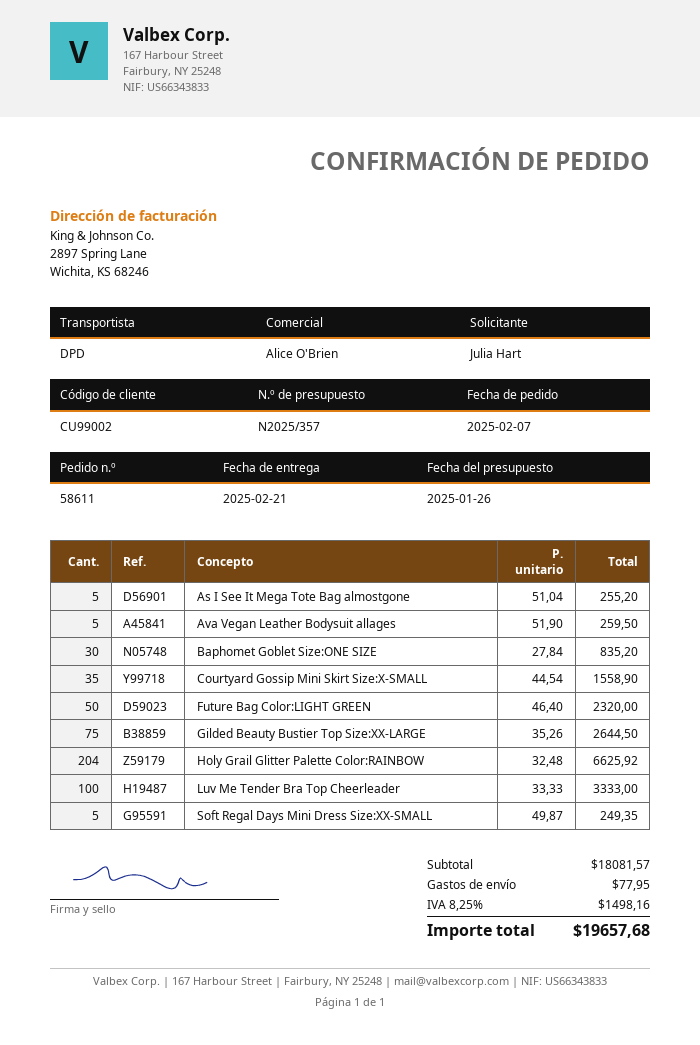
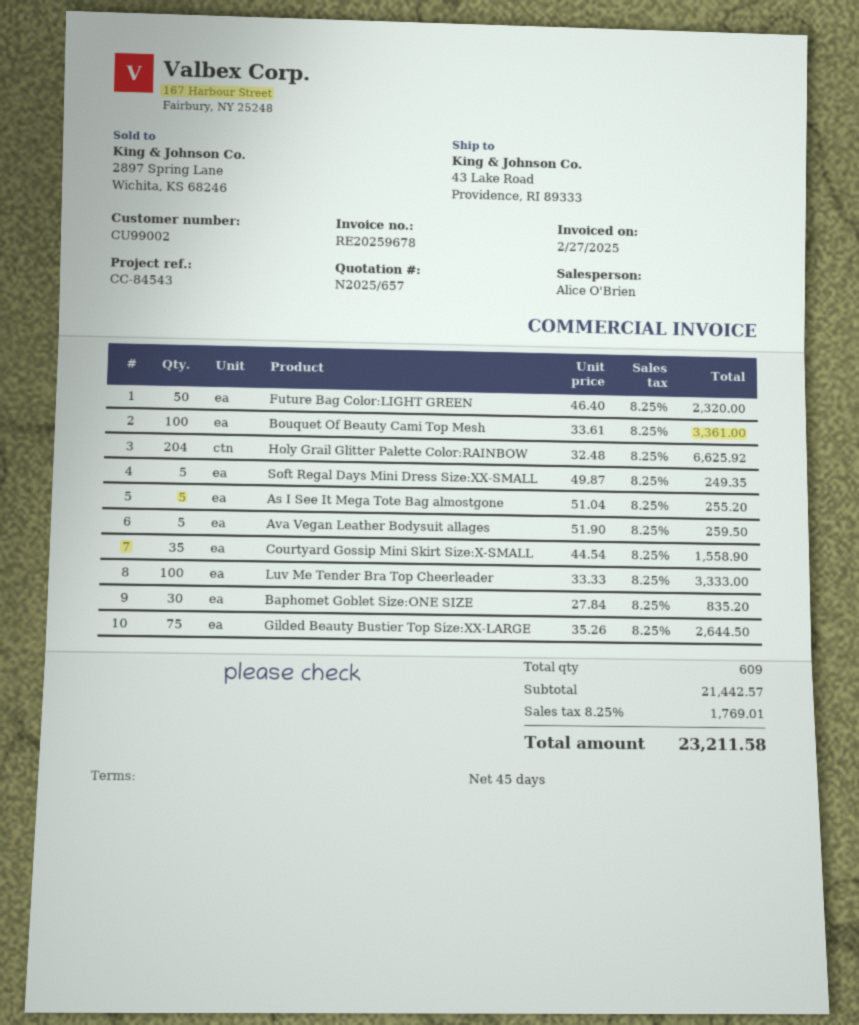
quote number: N2025/357 -> N2025/657
Bouquet Of Beauty Cami Top Mesh: none -> 100 x 33.61 = 3361.00
subtotal: 18081.57 -> 21442.57
shipping: 77.95 -> none
tax: 8.25% = 1498.16 -> 8.25% = 1769.01
total: 19657.68 -> 23211.58

